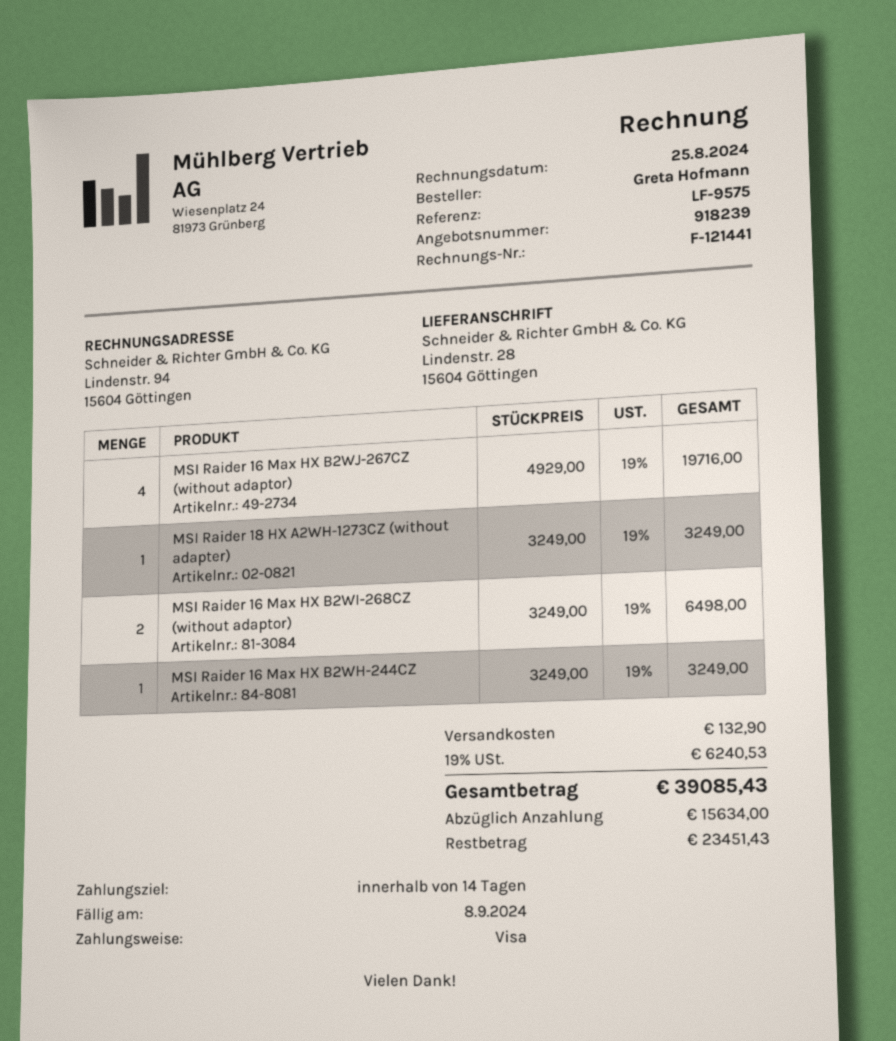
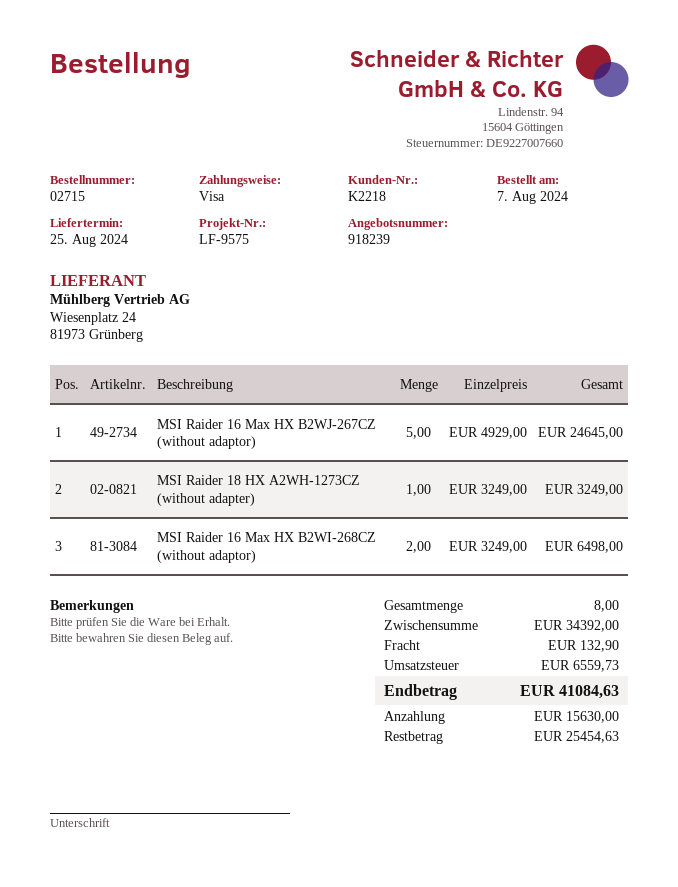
MSI Raider 16 Max HX B2WJ-267CZ (without adaptor): 4 x 4929.00 = 19716.00 -> 5 x 4929.00 = 24645.00
MSI Raider 16 Max HX B2WH-244CZ: 1 x 3249.00 = 3249.00 -> none
tax: 6240.53 -> 6559.73
total: 39085.43 -> 41084.63
deposit: 15634.00 -> 15630.00
balance: 23451.43 -> 25454.63

